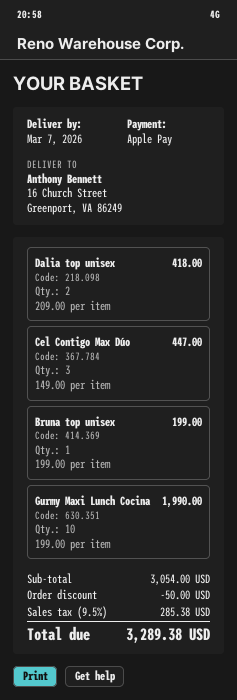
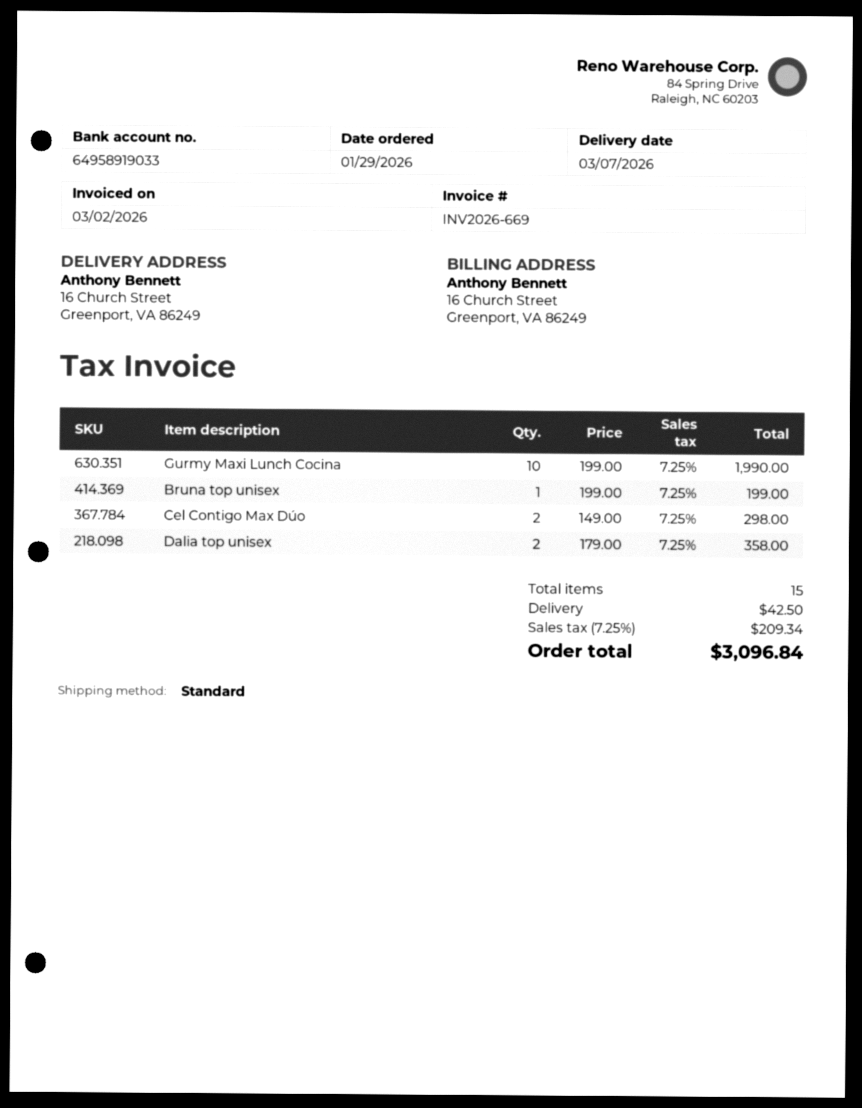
Dalia top unisex: 2 x 209.00 = 418.00 -> 2 x 179.00 = 358.00
Cel Contigo Max Dúo: 3 x 149.00 = 447.00 -> 2 x 149.00 = 298.00
discount: 50.00 -> none
shipping: none -> 42.50
tax: 9.5% = 285.38 -> 7.25% = 209.34
total: 3289.38 -> 3096.84

